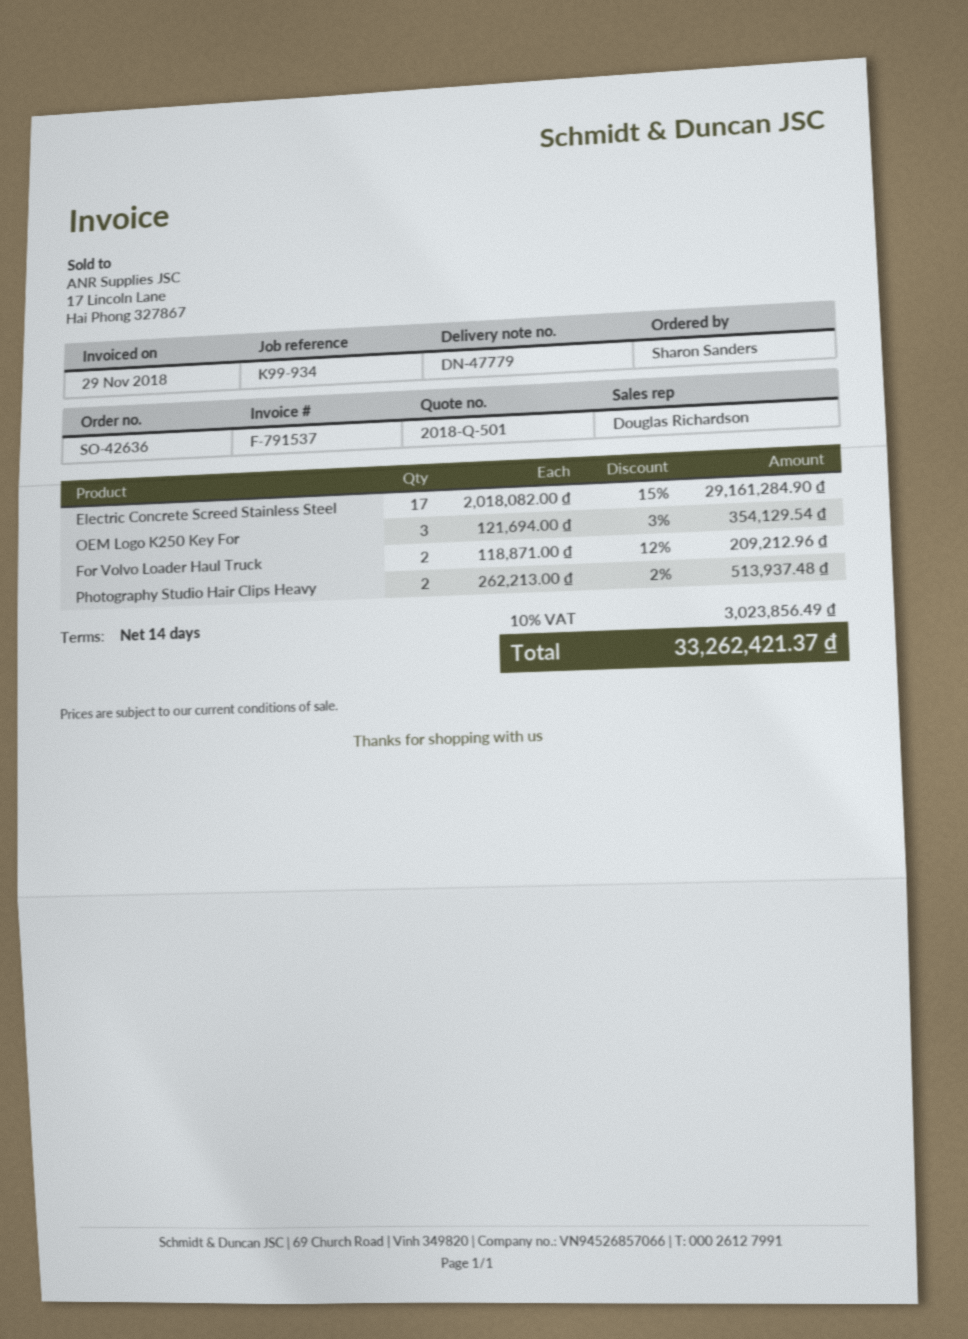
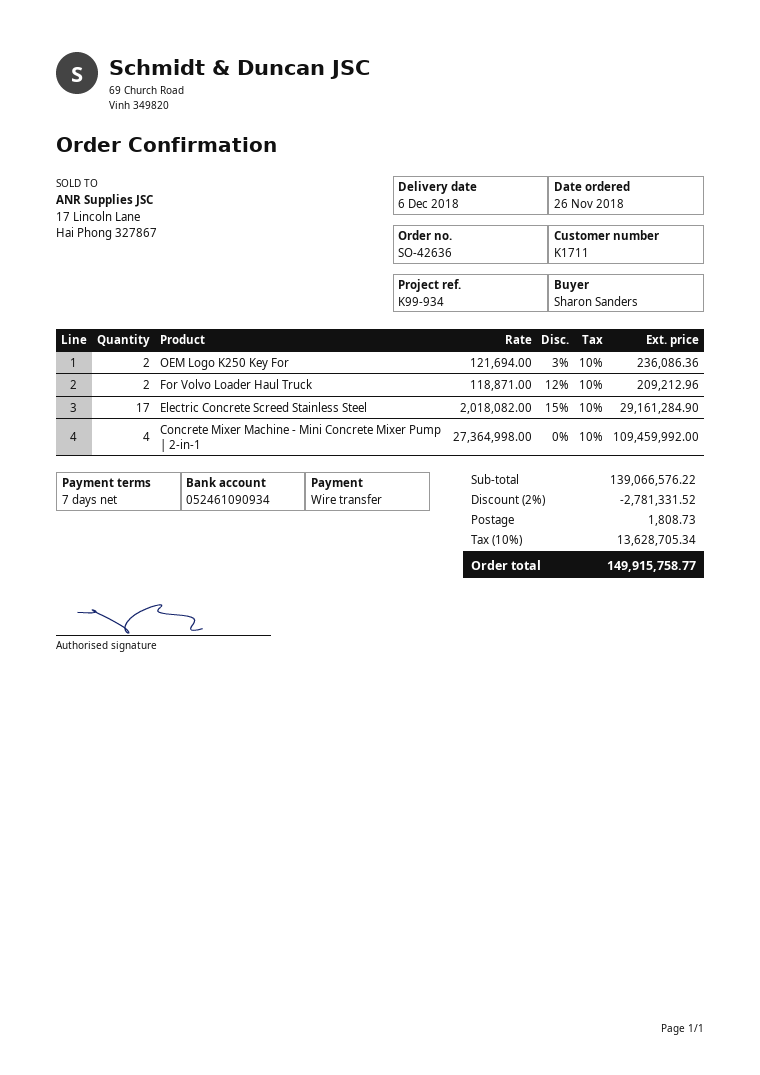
payment terms: 14 days -> 7 days
OEM Logo K250 Key For: 3 x 121694.00 - 3% = 354129.54 -> 2 x 121694.00 - 3% = 236086.36
Photography Studio Hair Clips Heavy: 2 x 262213.00 - 2% = 513937.48 -> none
Concrete Mixer Machine - Mini Concrete Mixer Pump | 2-in-1: none -> 4 x 27364998.00 = 109459992.00
discount: none -> 2% = 2781331.52
shipping: none -> 1808.73
tax: 10% = 3023856.49 -> 10% = 13628705.34
total: 33262421.37 -> 149915758.77

